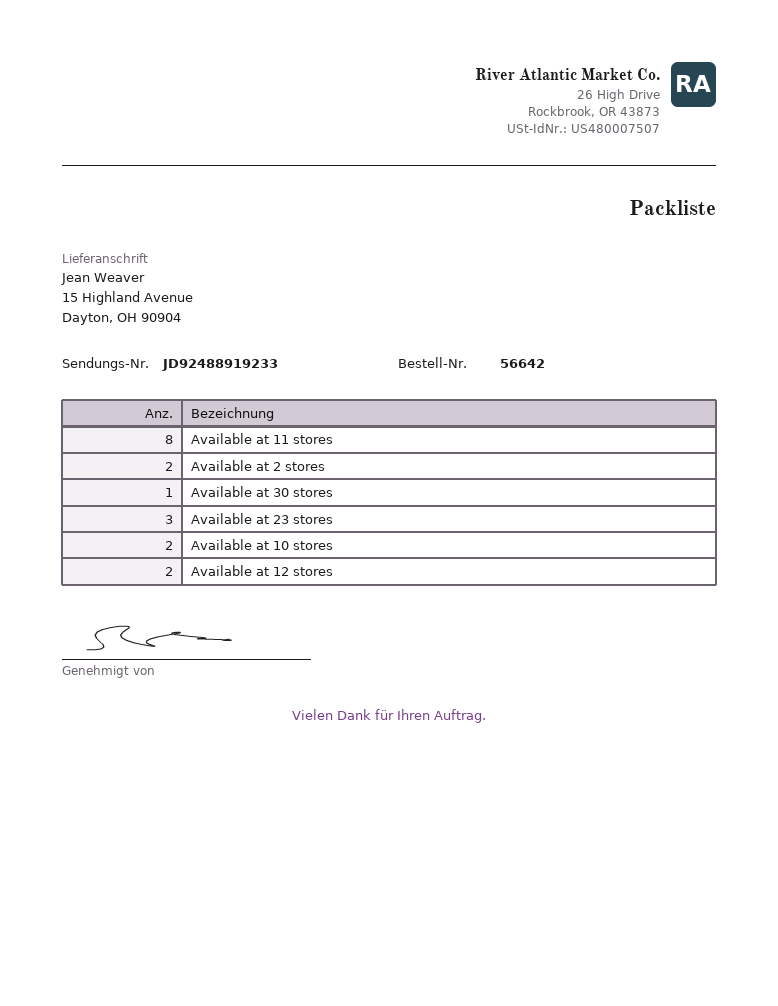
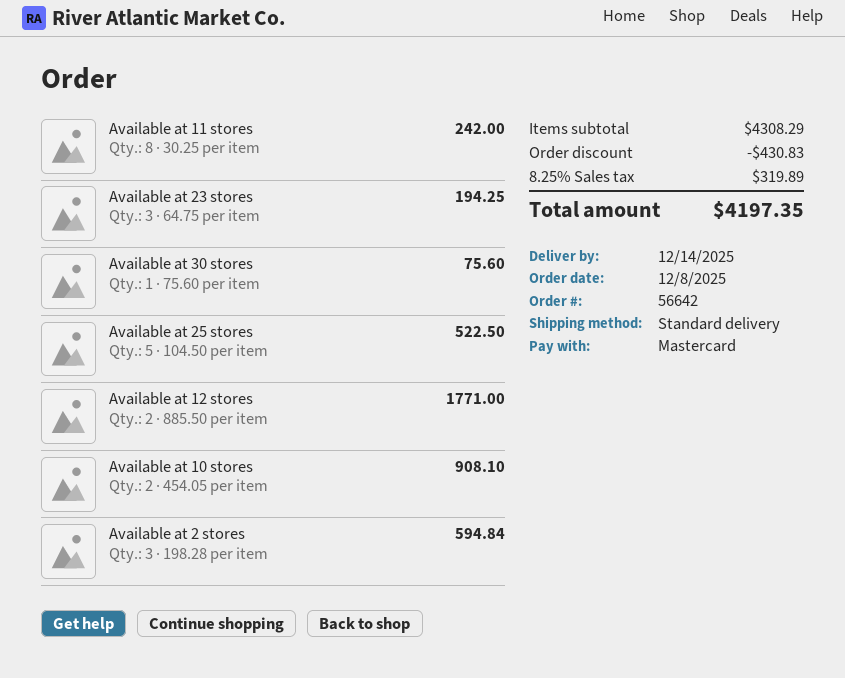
Available at 2 stores: 2 -> 3
Available at 25 stores: none -> 5

